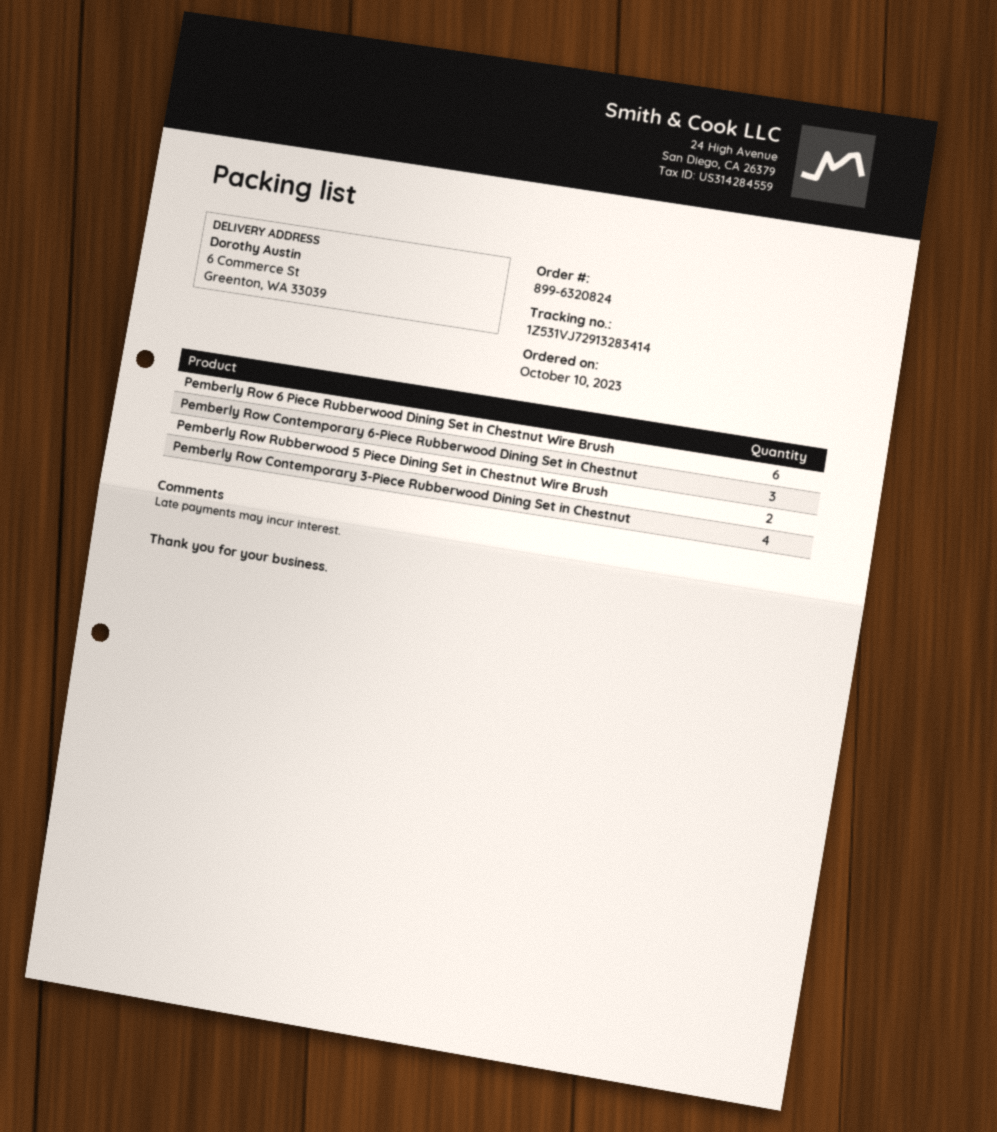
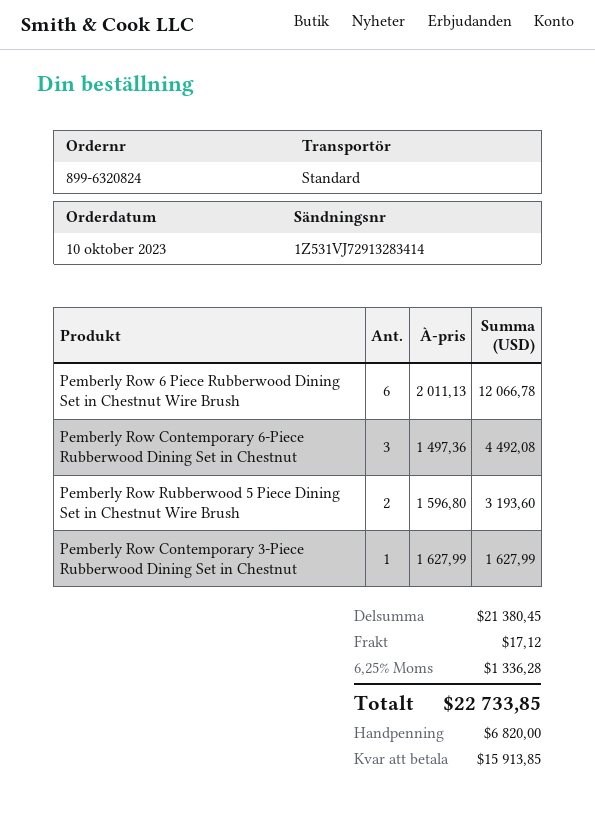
Pemberly Row Contemporary 3-Piece Rubberwood Dining Set in Chestnut: 4 -> 1

